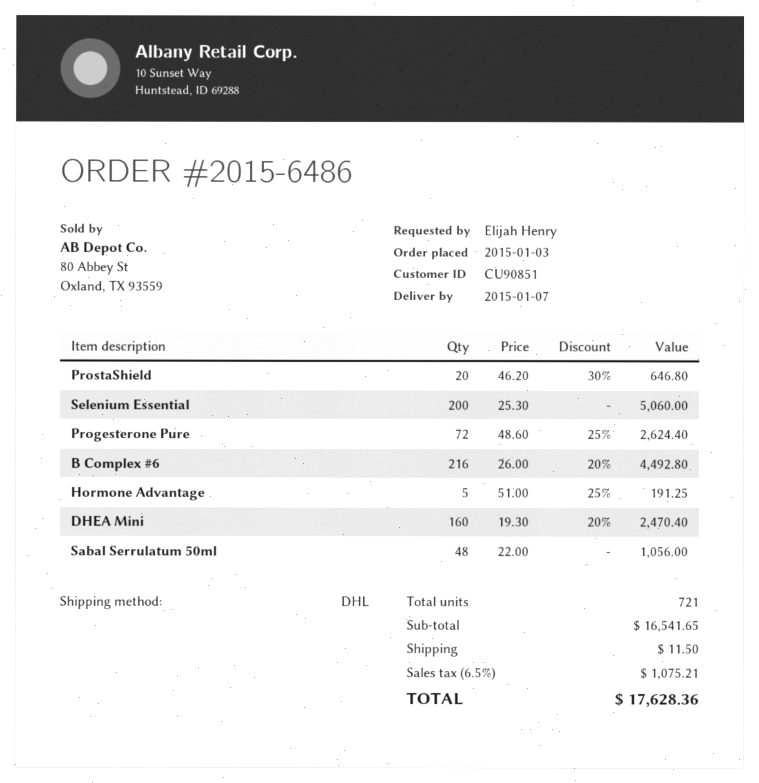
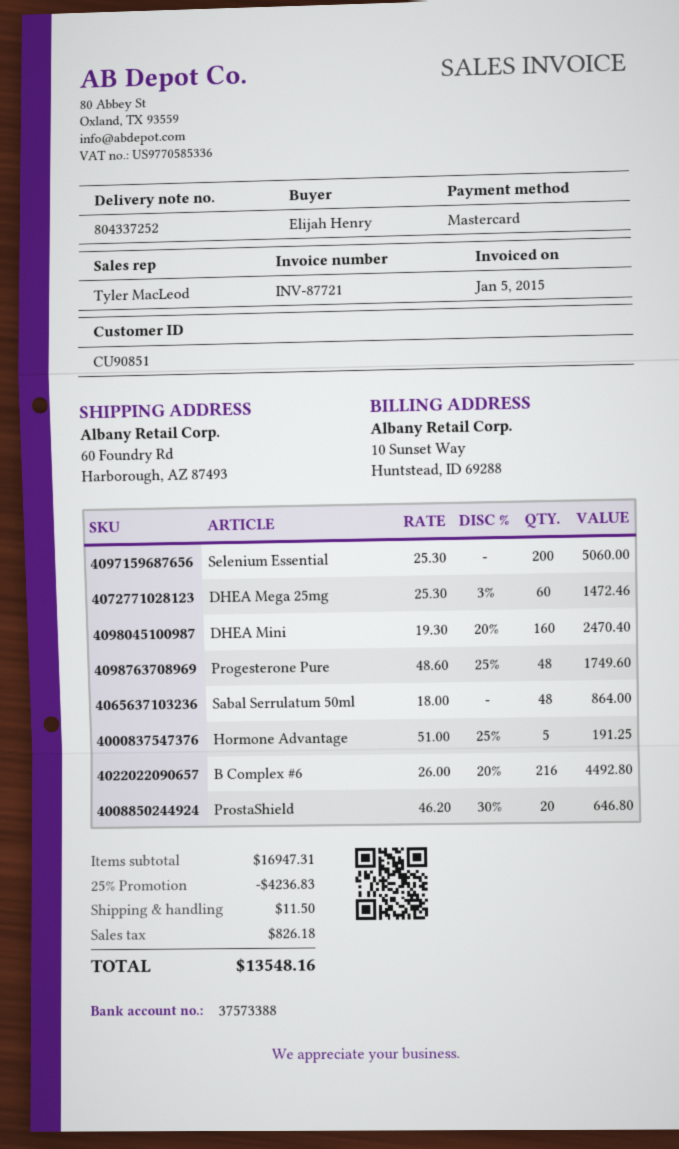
Progesterone Pure: 72 x 48.60 - 25% = 2624.40 -> 48 x 48.60 - 25% = 1749.60
Sabal Serrulatum 50ml: 48 x 22.00 = 1056.00 -> 48 x 18.00 = 864.00
DHEA Mega 25mg: none -> 60 x 25.30 - 3% = 1472.46
subtotal: 16541.65 -> 16947.31
discount: none -> 25% = 4236.83
tax: 1075.21 -> 826.18
total: 17628.36 -> 13548.16

